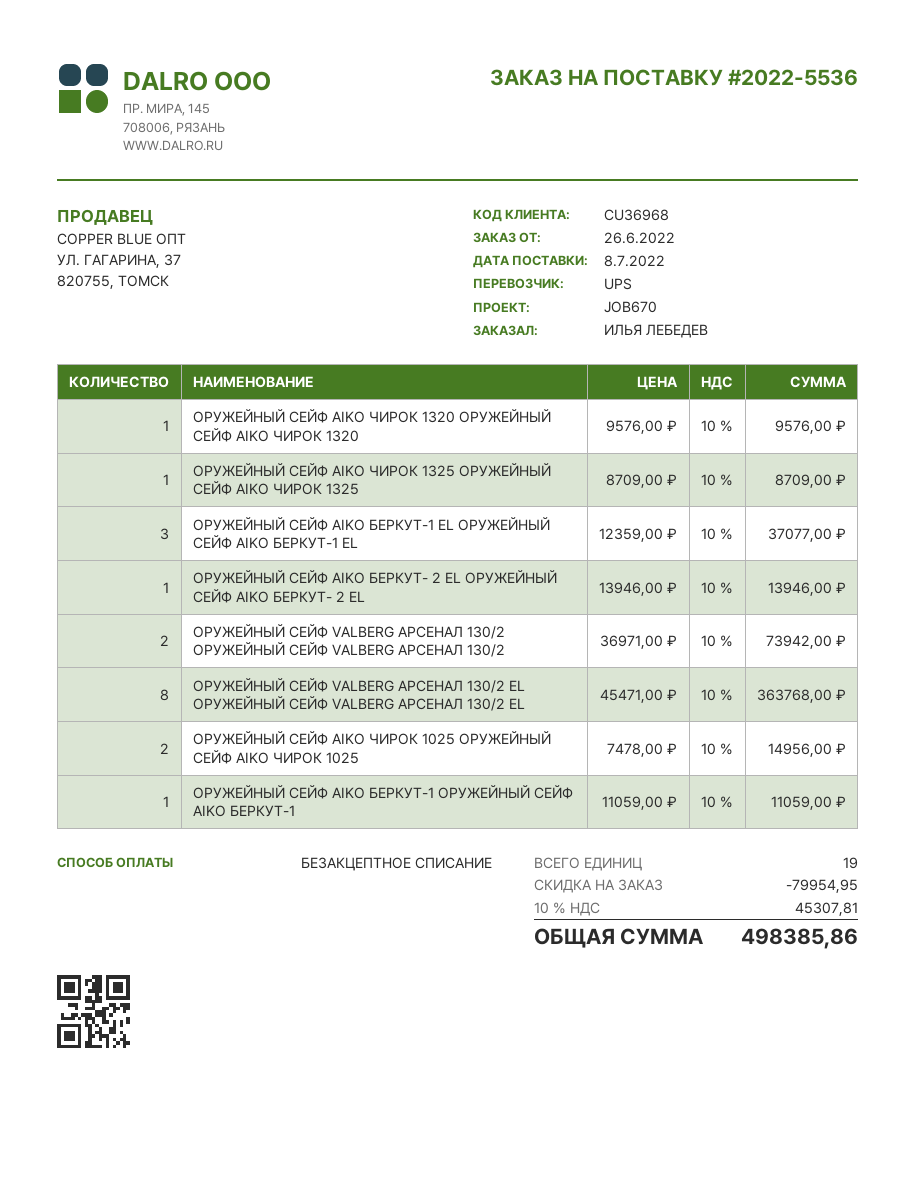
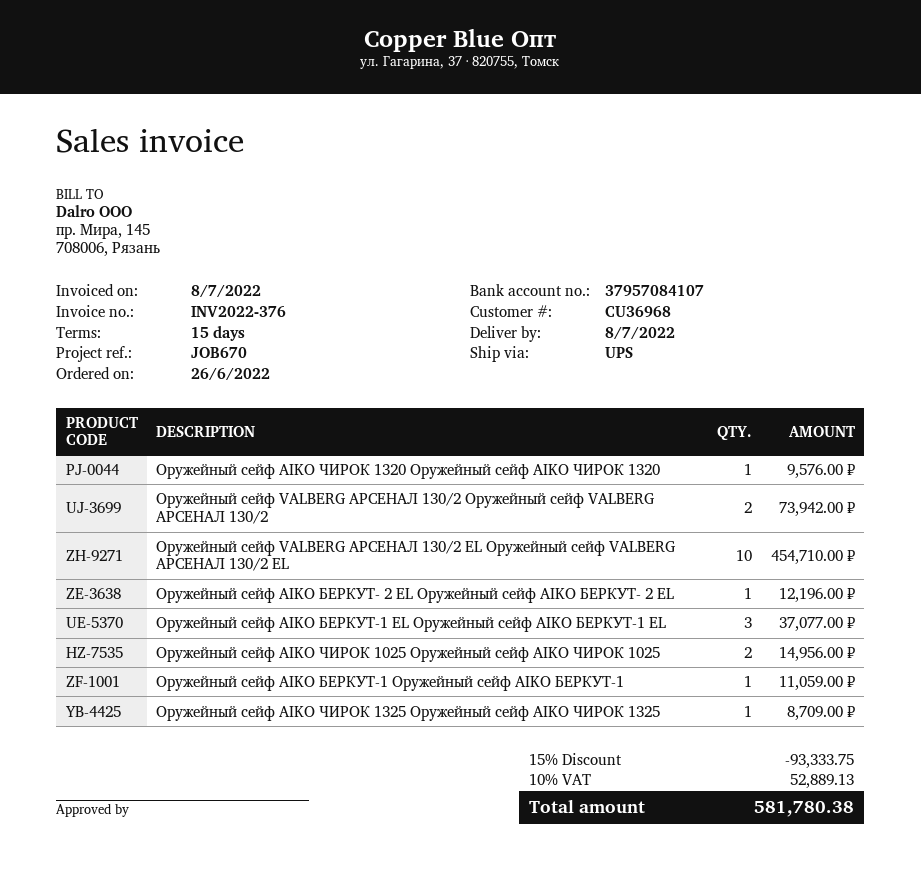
ОРУЖЕЙНЫЙ СЕЙФ AIKO БЕРКУТ- 2 EL ОРУЖЕЙНЫЙ СЕЙФ AIKO БЕРКУТ- 2 EL: 1 for 13946.00 -> 1 for 12196.00
ОРУЖЕЙНЫЙ СЕЙФ VALBERG АРСЕНАЛ 130/2 EL ОРУЖЕЙНЫЙ СЕЙФ VALBERG АРСЕНАЛ 130/2 EL: 8 for 363768.00 -> 10 for 454710.00
discount: 79954.95 -> 93333.75
tax: 10% = 45307.81 -> 10% = 52889.13
total: 498385.86 -> 581780.38

